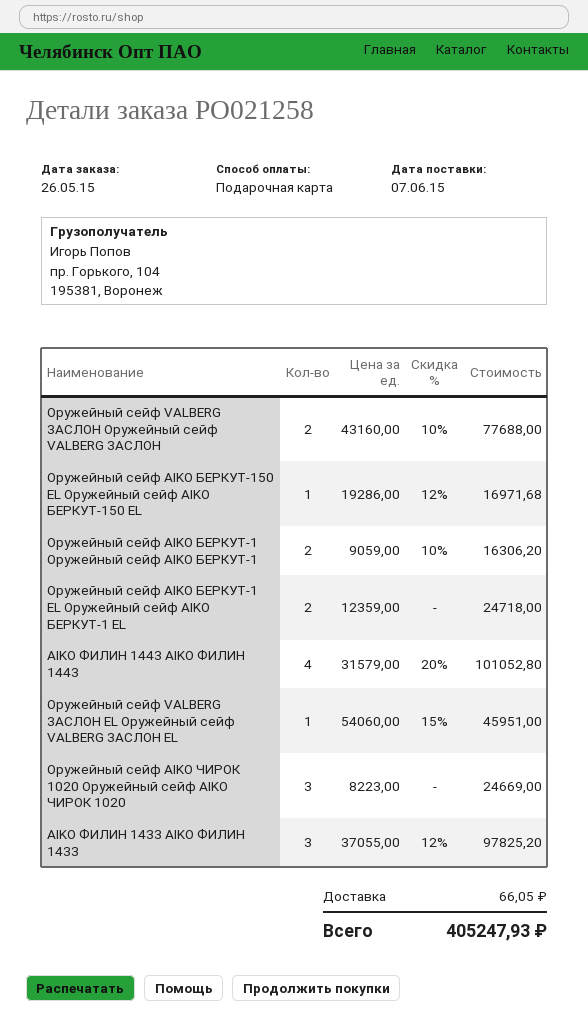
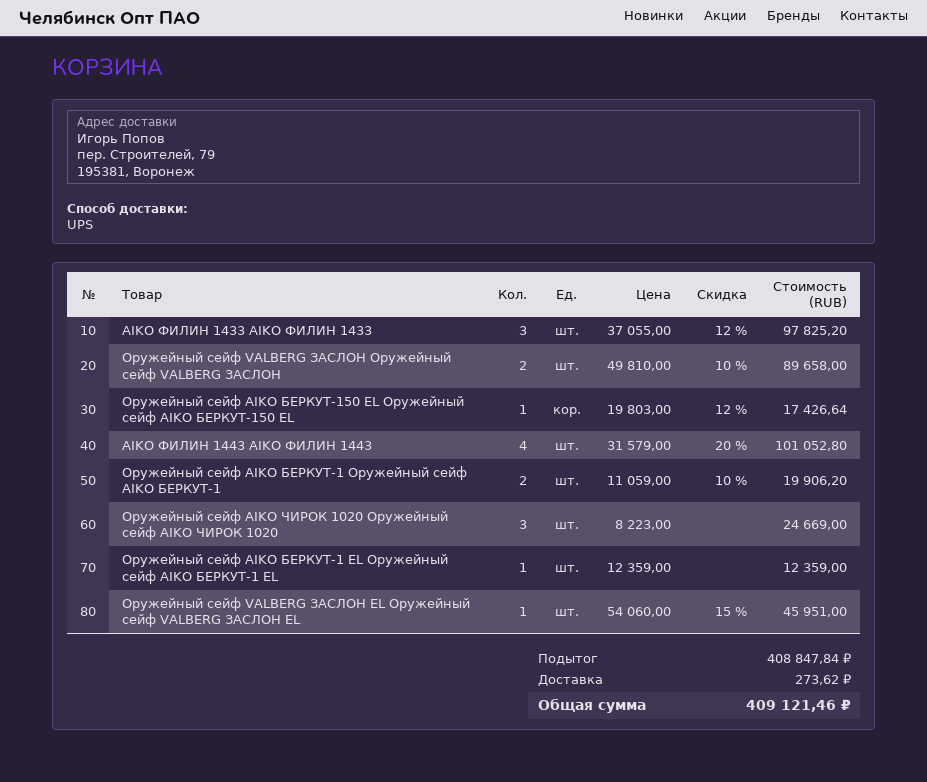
ship to: пр. Горького, 104, 195381, Воронеж -> пер. Строителей, 79, 195381, Воронеж
Оружейный сейф VALBERG ЗАСЛОН Оружейный сейф VALBERG ЗАСЛОН: 2 x 43160.00 - 10% = 77688.00 -> 2 x 49810.00 - 10% = 89658.00
Оружейный сейф AIKO БЕРКУТ-150 EL Оружейный сейф AIKO БЕРКУТ-150 EL: 1 x 19286.00 - 12% = 16971.68 -> 1 x 19803.00 - 12% = 17426.64
Оружейный сейф AIKO БЕРКУТ-1 Оружейный сейф AIKO БЕРКУТ-1: 2 x 9059.00 - 10% = 16306.20 -> 2 x 11059.00 - 10% = 19906.20
Оружейный сейф AIKO БЕРКУТ-1 EL Оружейный сейф AIKO БЕРКУТ-1 EL: 2 x 12359.00 = 24718.00 -> 1 x 12359.00 = 12359.00
shipping: 66.05 -> 273.62
total: 405247.93 -> 409121.46

